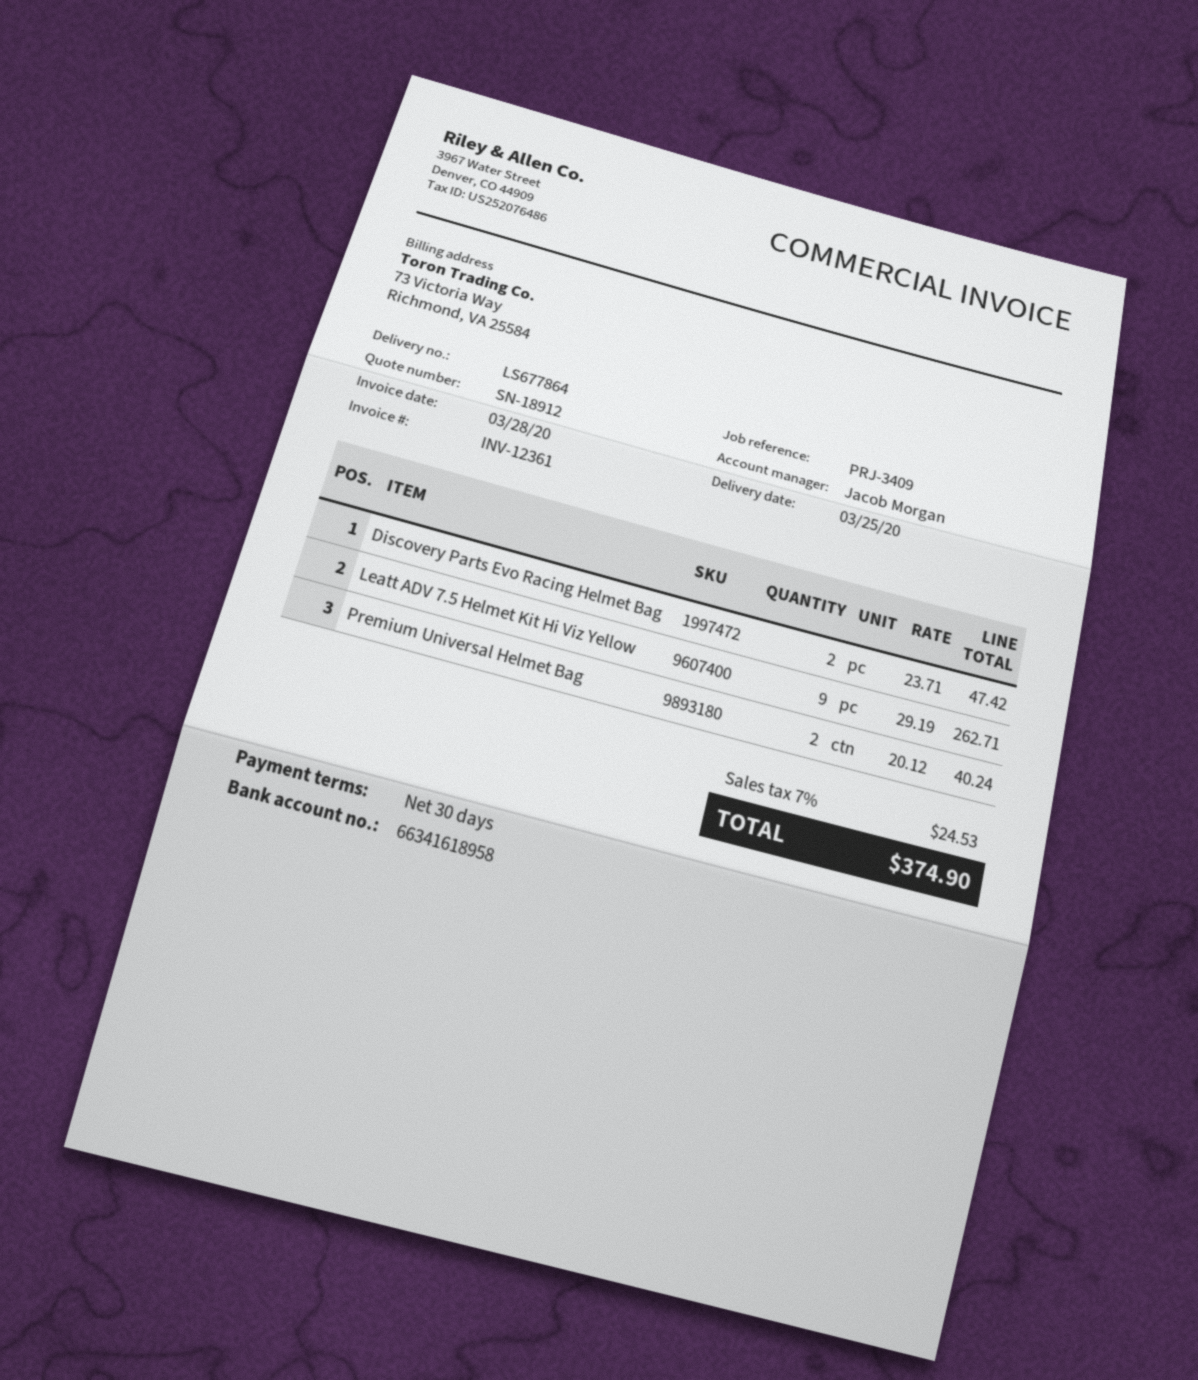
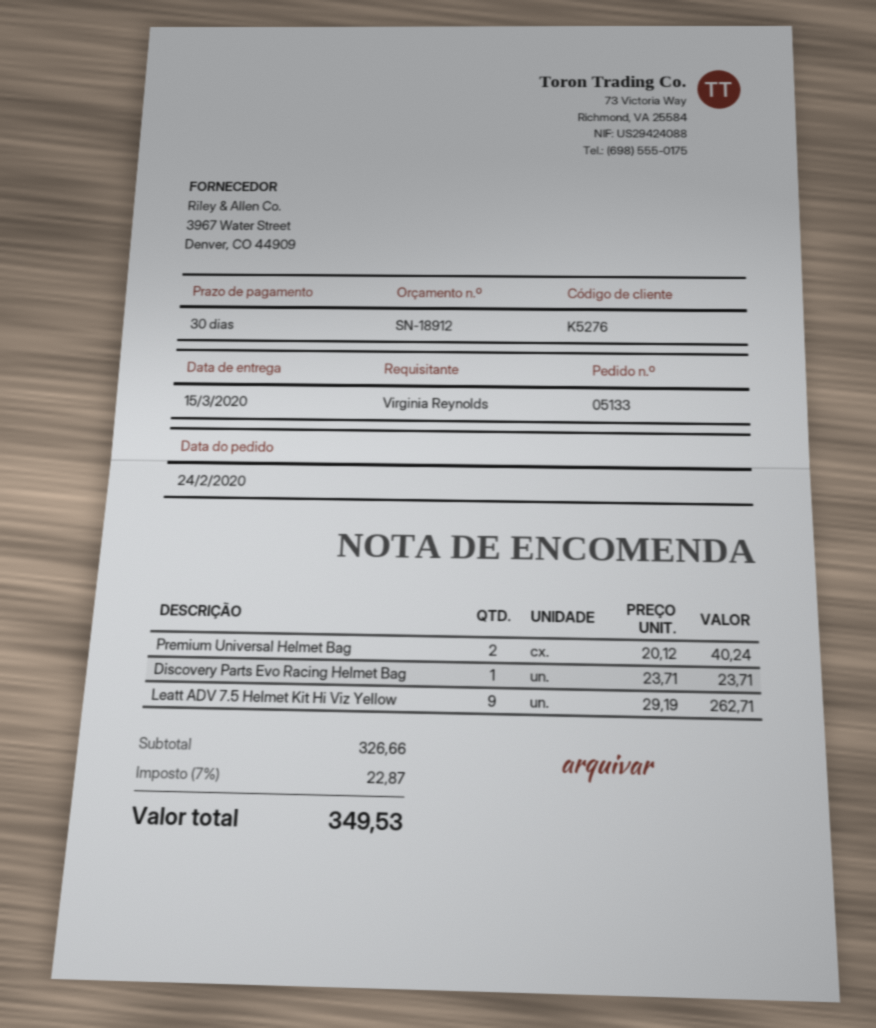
delivery date: 2020-03-25 -> 2020-03-15
Discovery Parts Evo Racing Helmet Bag: 2 x 23.71 = 47.42 -> 1 x 23.71 = 23.71
tax: 7% = 24.53 -> 7% = 22.87
total: 374.90 -> 349.53

